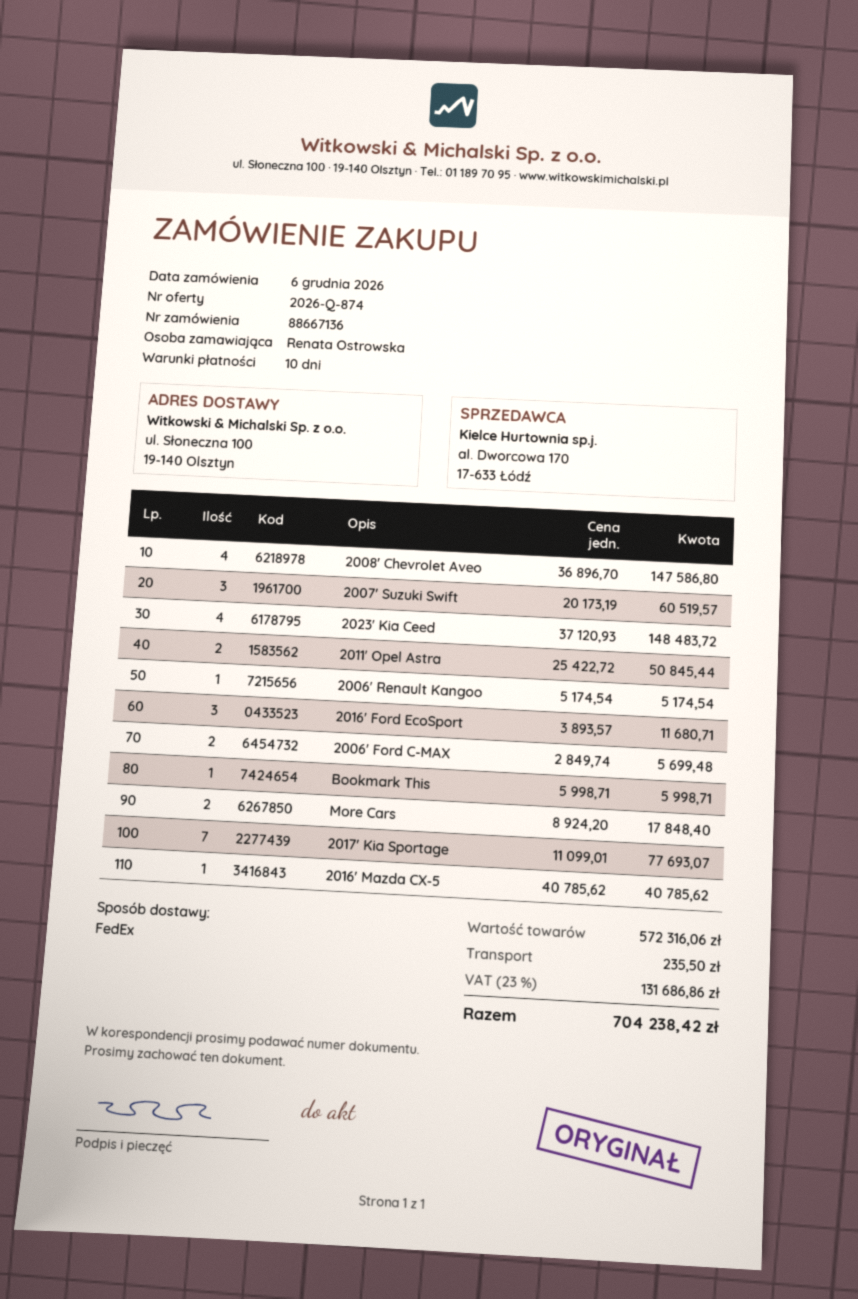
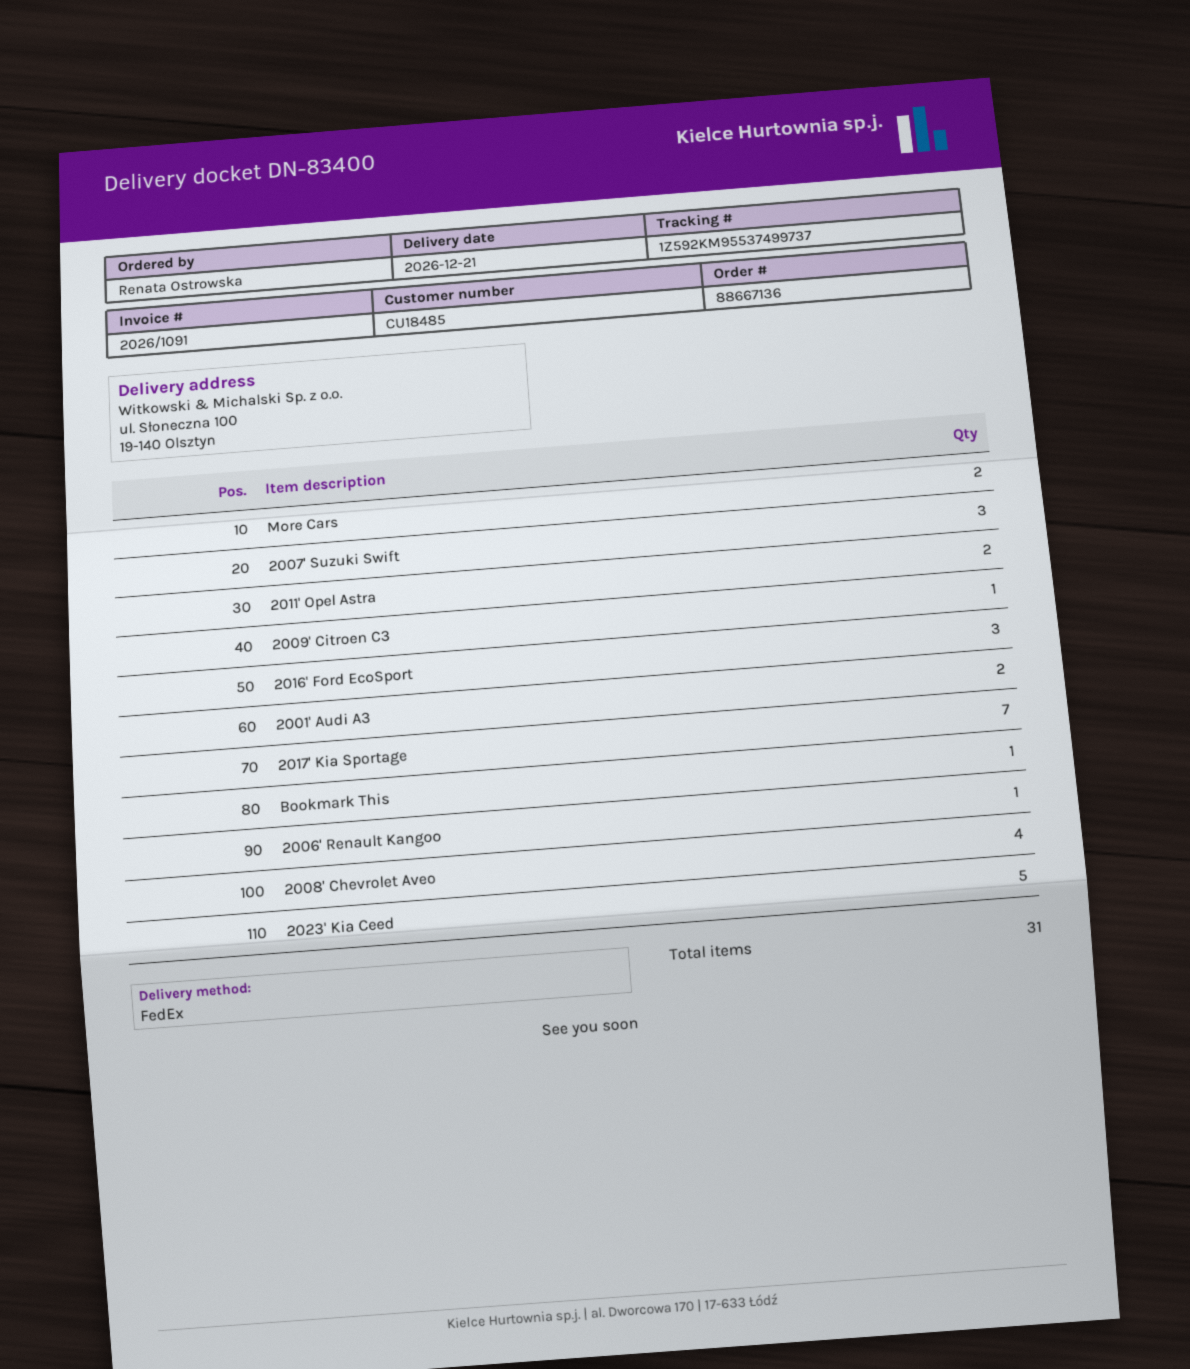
2023' Kia Ceed: 4 -> 5
2006' Ford C-MAX: 2 -> none
2016' Mazda CX-5: 1 -> none
2009' Citroen C3: none -> 1
2001' Audi A3: none -> 2

